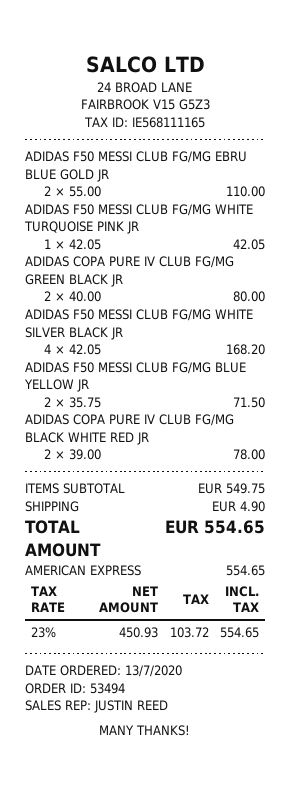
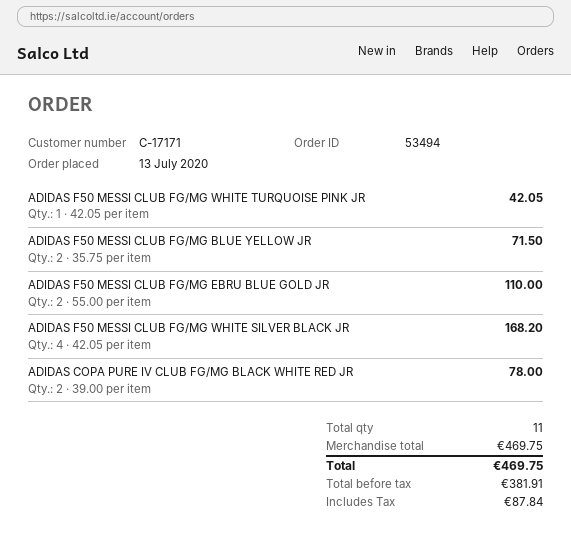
ADIDAS COPA PURE IV CLUB FG/MG GREEN BLACK JR: 2 x 40.00 = 80.00 -> none
subtotal: 549.75 -> 469.75
shipping: 4.90 -> none
net: 450.93 -> 381.91
tax: 103.72 -> 87.84
total: 554.65 -> 469.75

